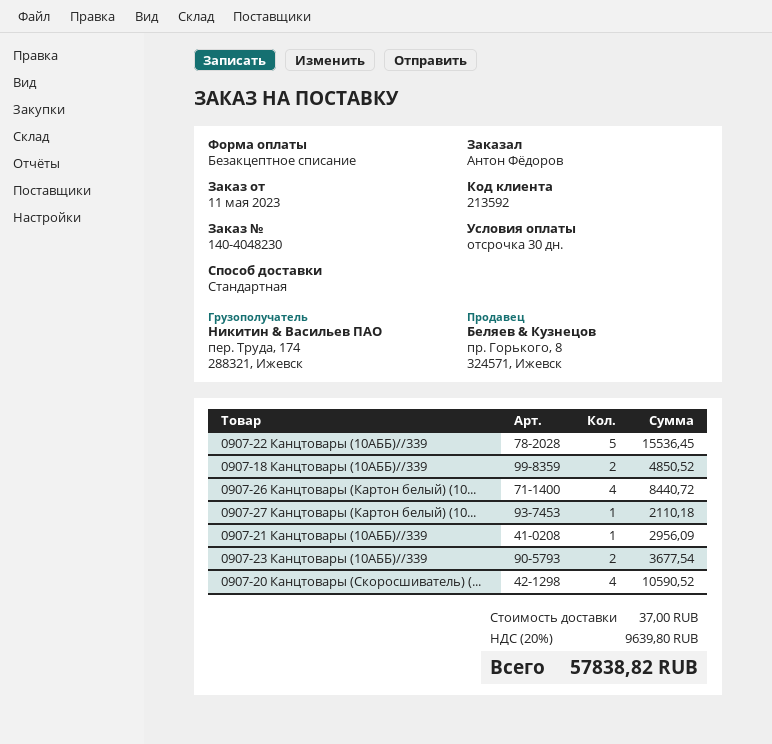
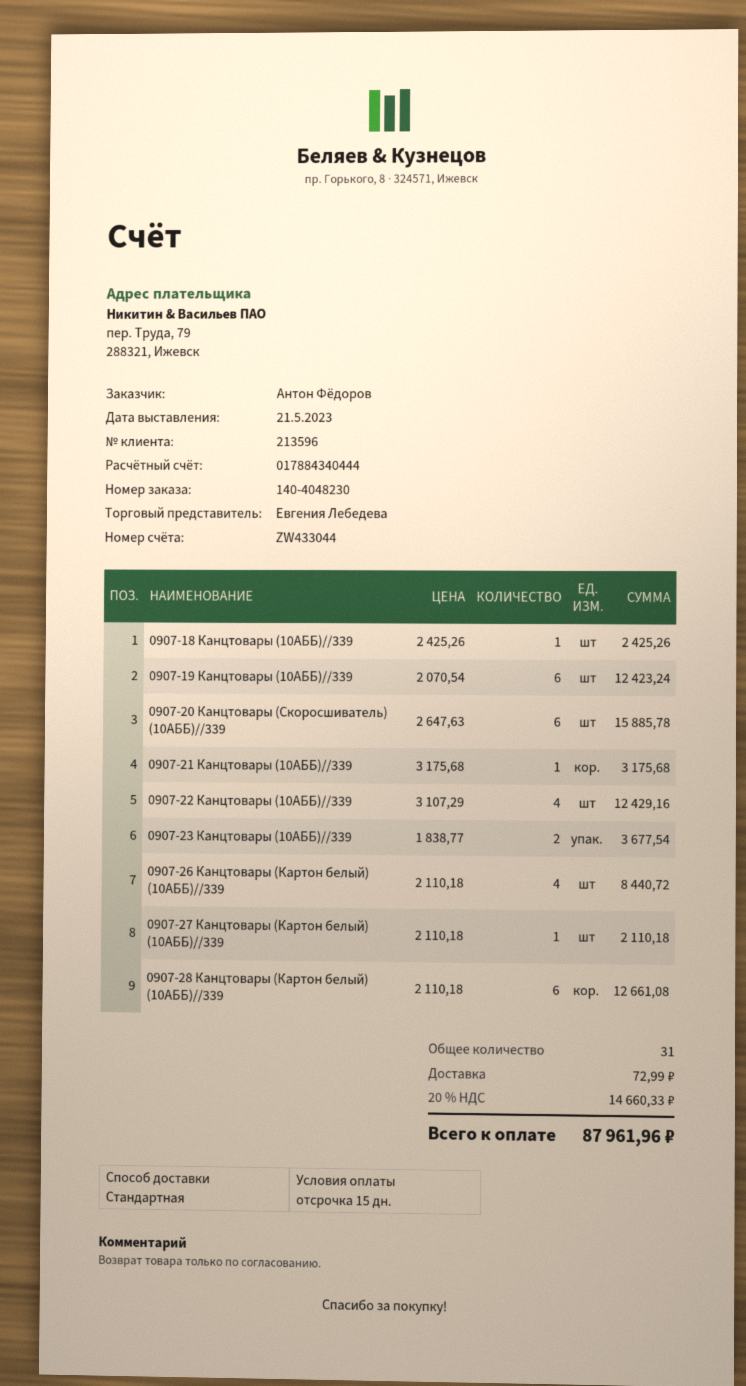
payment terms: 30 days -> 15 days
customer number: 213592 -> 213596
0907-22 Канцтовары (10АББ)//339: 5 for 15536.45 -> 4 for 12429.16
0907-18 Канцтовары (10АББ)//339: 2 for 4850.52 -> 1 for 2425.26
0907-21 Канцтовары (10АББ)//339: 1 for 2956.09 -> 1 for 3175.68
0907-20 Канцтовары (Скоросшиватель) (...: 4 for 10590.52 -> 6 for 15885.78
0907-19 Канцтовары (10АББ)//339: none -> 6 for 12423.24
0907-28 Канцтовары (Картон белый) (10АББ)//339: none -> 6 for 12661.08
shipping: 37.00 -> 72.99
tax: 20% = 9639.80 -> 20% = 14660.33
total: 57838.82 -> 87961.96

